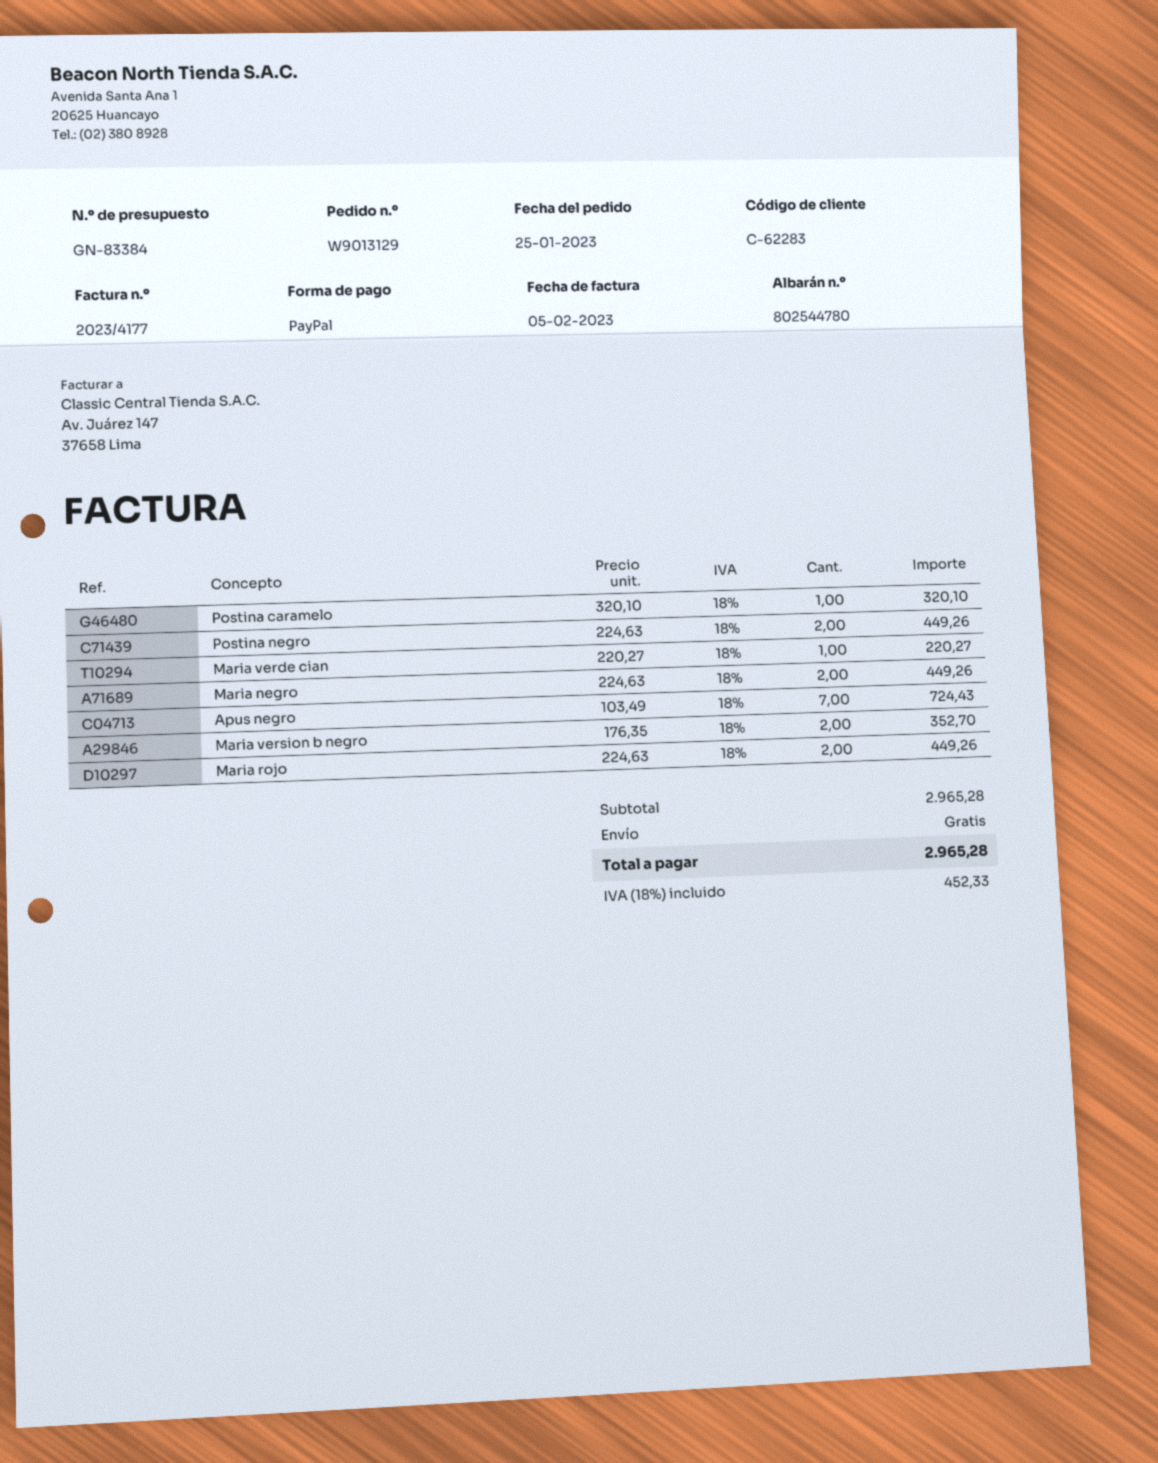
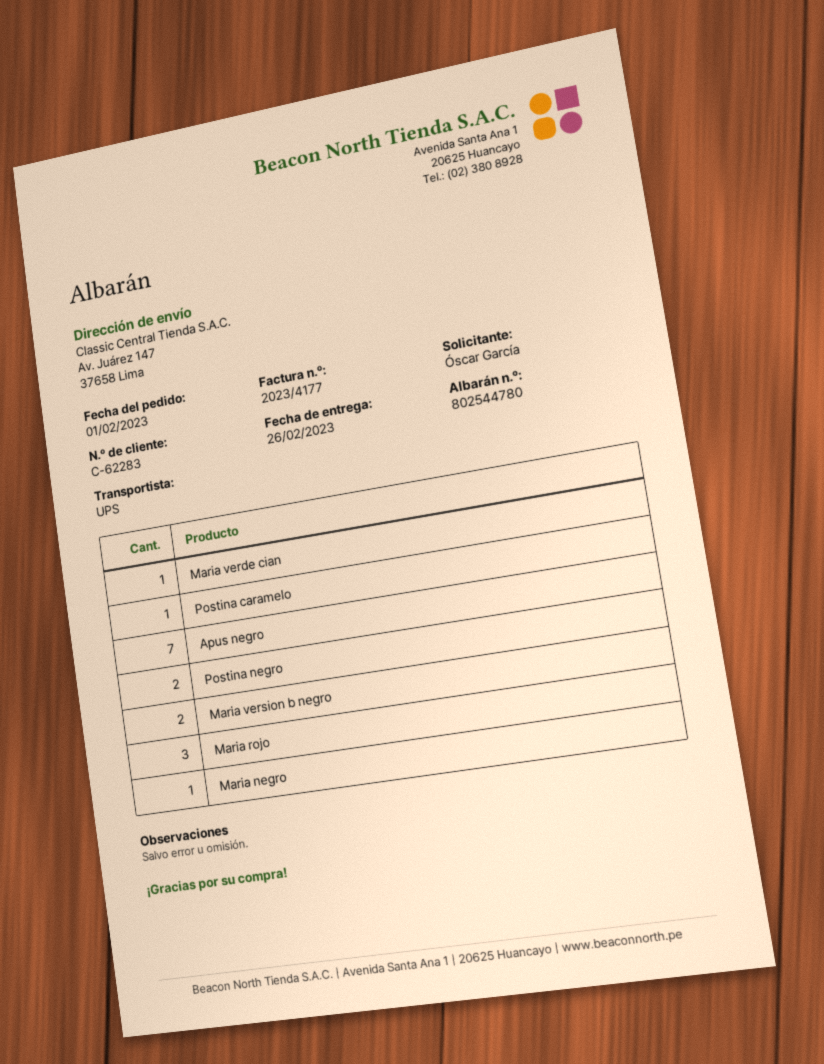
order date: 2023-01-25 -> 2023-02-01
Maria negro: 2 -> 1
Maria rojo: 2 -> 3

